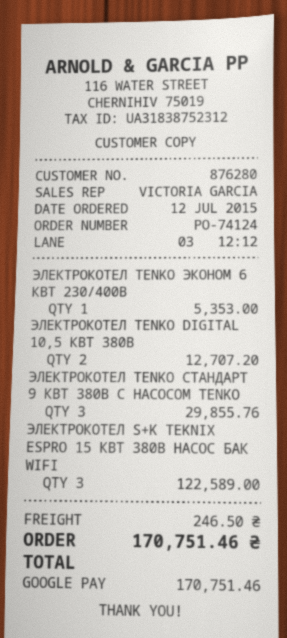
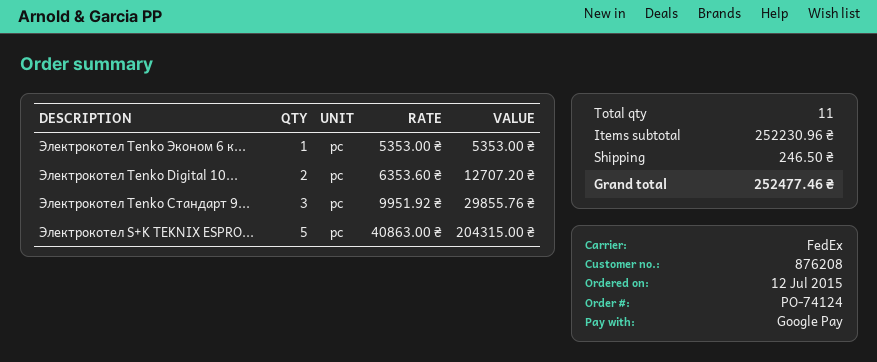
customer number: 876280 -> 876208
ЭЛЕКТРОКОТЕЛ S+K TEKNIX ESPRO 15 КВТ 380В НАСОС БАК WIFI: 3 for 122589.00 -> 5 for 204315.00
total: 170751.46 -> 252477.46

